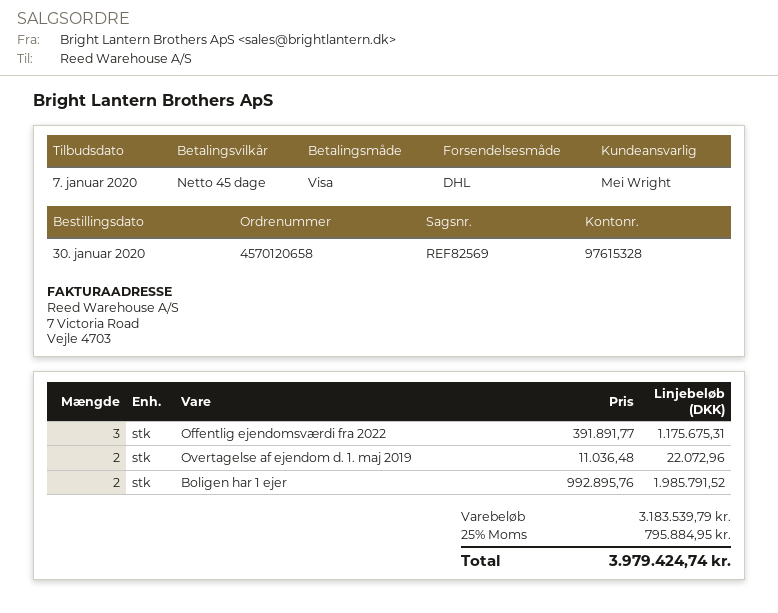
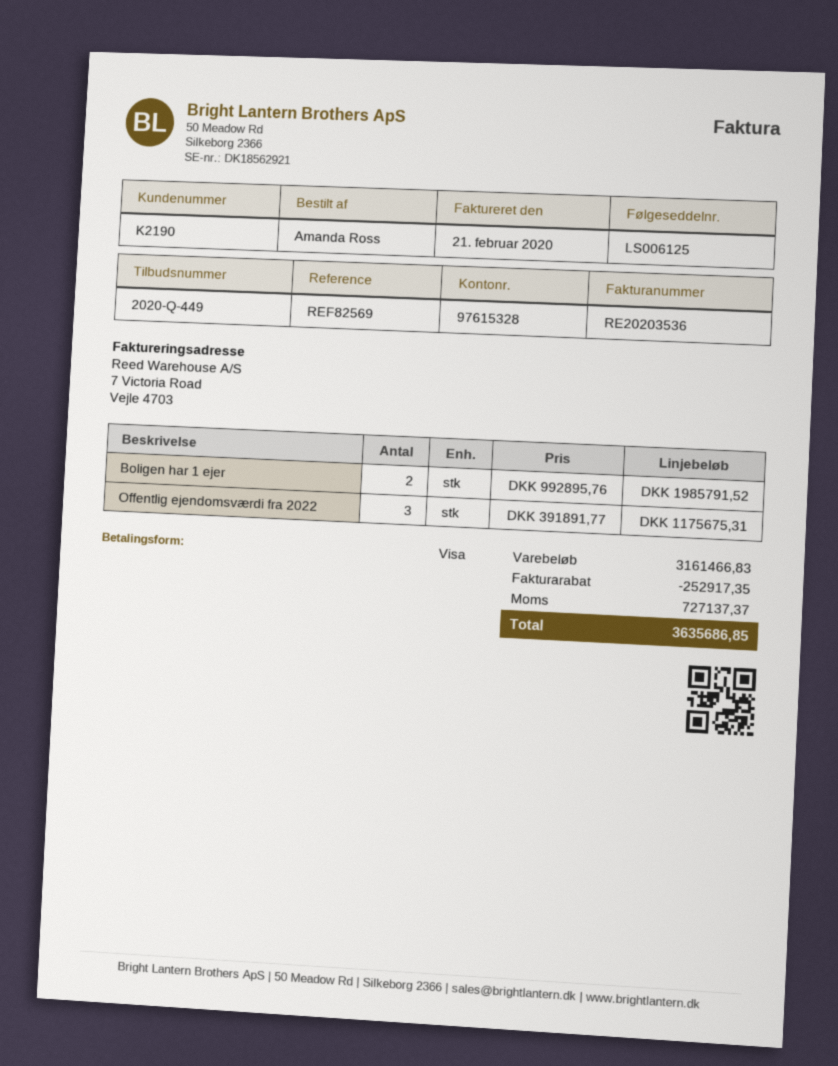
Overtagelse af ejendom d. 1. maj 2019: 2 x 11036.48 = 22072.96 -> none
subtotal: 3183539.79 -> 3161466.83
discount: none -> 252917.35
tax: 795884.95 -> 727137.37
total: 3979424.74 -> 3635686.85

